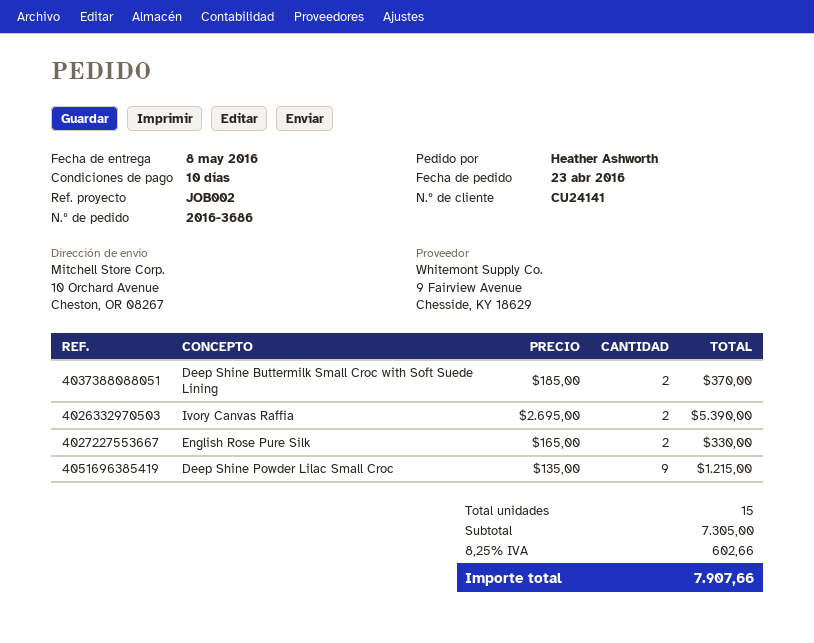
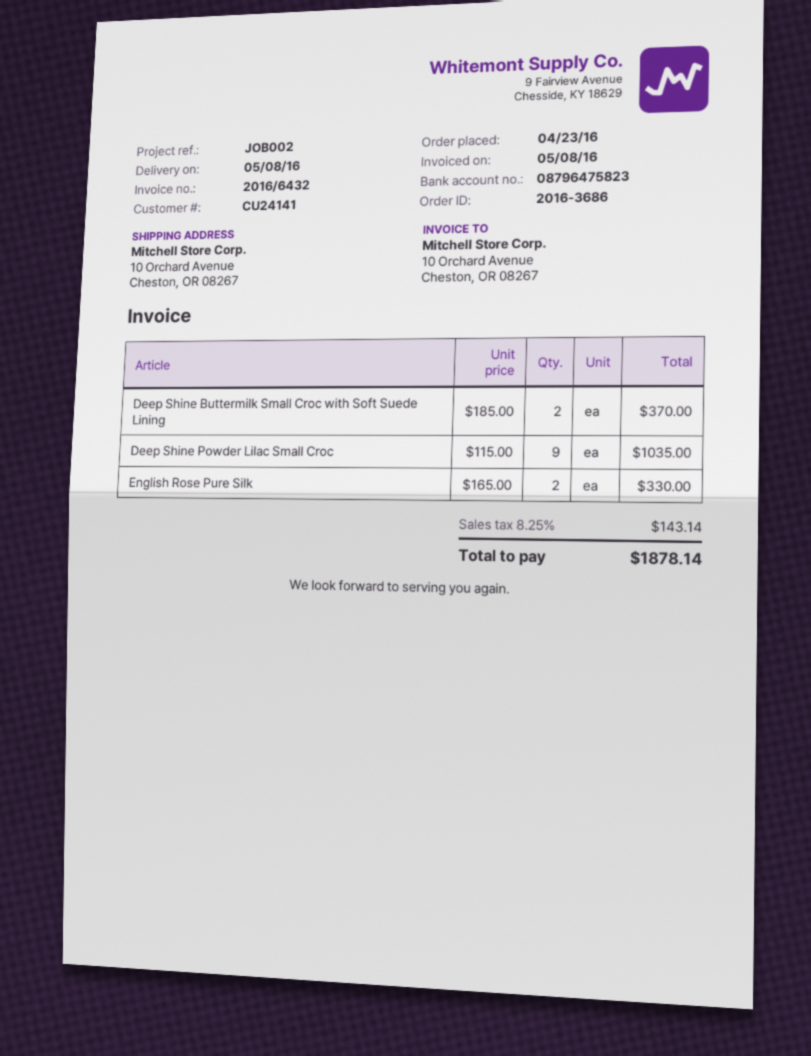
Ivory Canvas Raffia: 2 x 2695.00 = 5390.00 -> none
Deep Shine Powder Lilac Small Croc: 9 x 135.00 = 1215.00 -> 9 x 115.00 = 1035.00
tax: 8.25% = 602.66 -> 8.25% = 143.14
total: 7907.66 -> 1878.14

